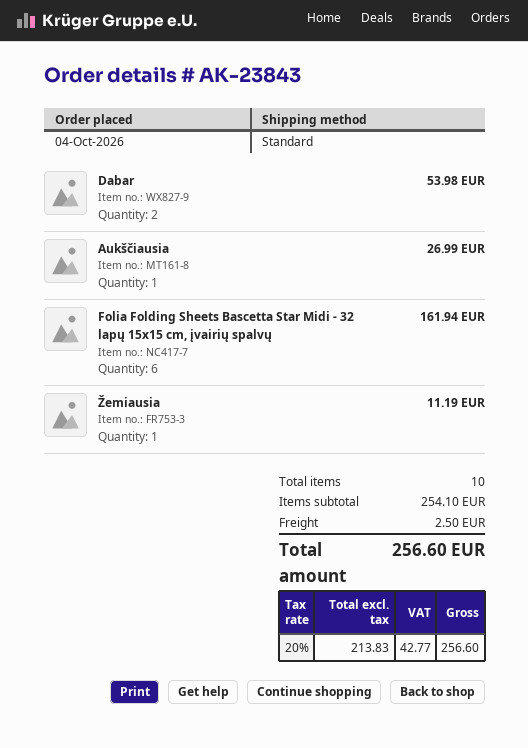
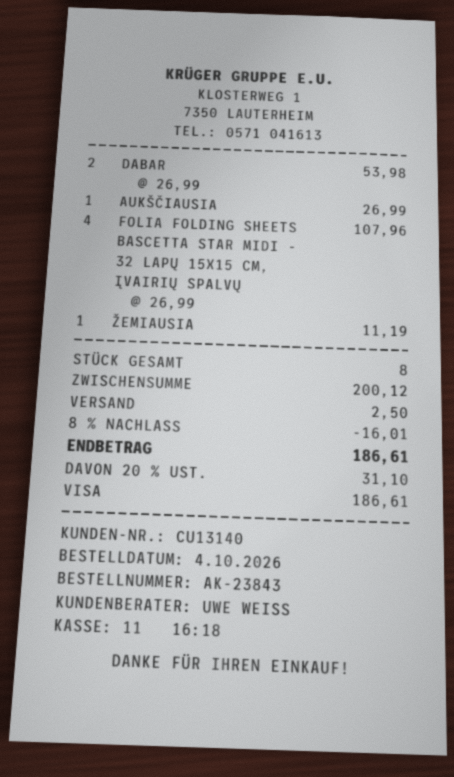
Folia Folding Sheets Bascetta Star Midi - 32 lapų 15x15 cm, įvairių spalvų: 6 for 161.94 -> 4 for 107.96
total quantity: 10 -> 8
subtotal: 254.10 -> 200.12
discount: none -> 8% = 16.01
tax: 20% = 42.77 -> 20% = 31.10
total: 256.60 -> 186.61

